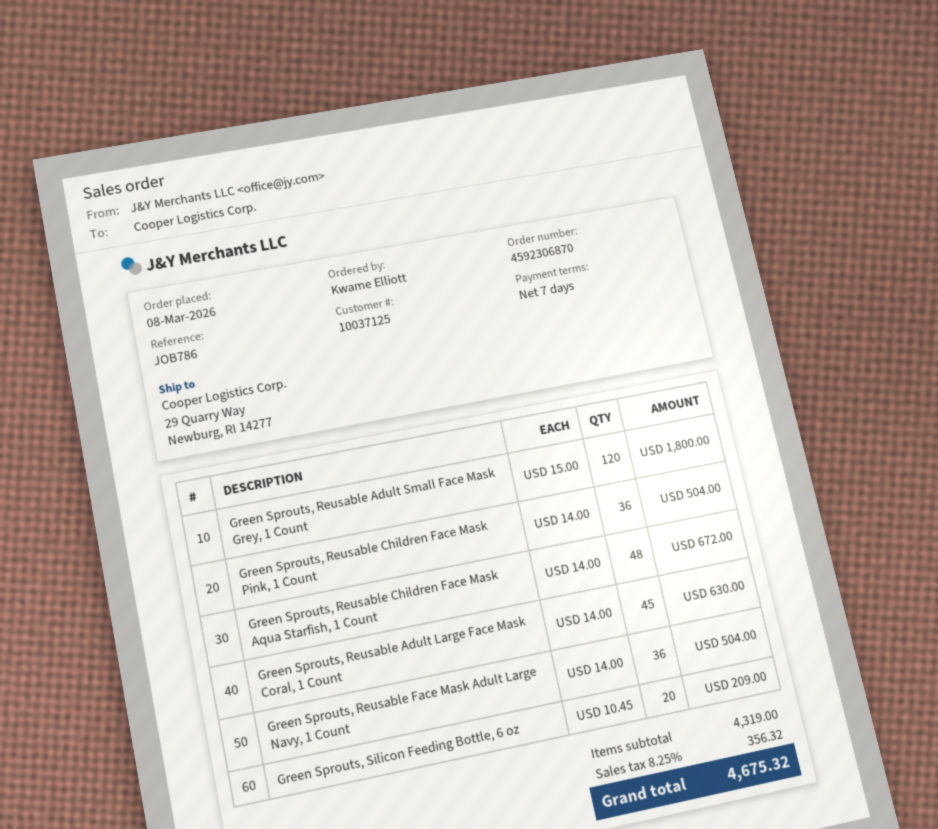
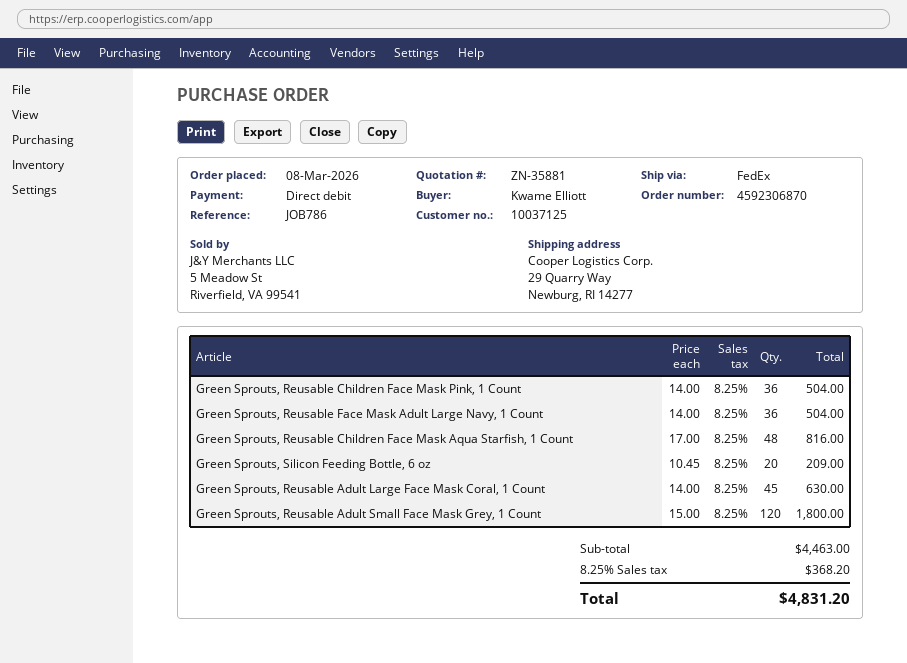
Green Sprouts, Reusable Children Face Mask Aqua Starfish, 1 Count: 48 x 14.00 = 672.00 -> 48 x 17.00 = 816.00
subtotal: 4319.00 -> 4463.00
tax: 8.25% = 356.32 -> 8.25% = 368.20
total: 4675.32 -> 4831.20

